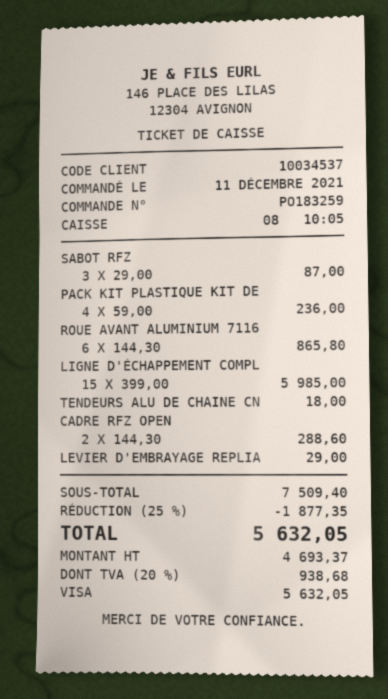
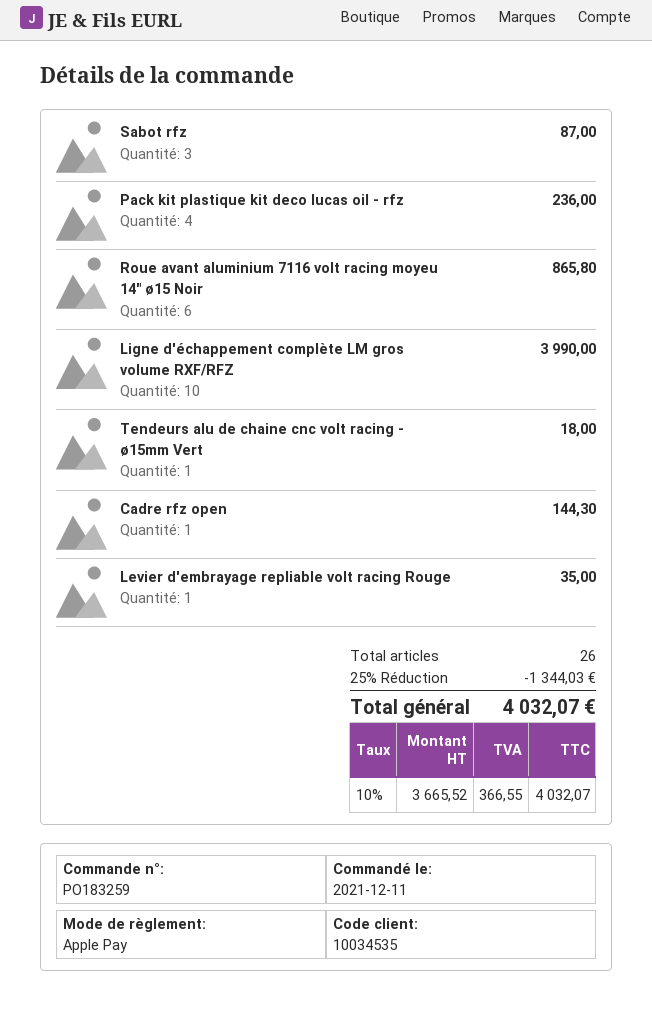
customer number: 10034537 -> 10034535
payment method: Visa -> Apple Pay
LIGNE D'ÉCHAPPEMENT COMPL: 15 for 5985.00 -> 10 for 3990.00
CADRE RFZ OPEN: 2 for 288.60 -> 1 for 144.30
LEVIER D'EMBRAYAGE REPLIA: 1 for 29.00 -> 1 for 35.00
discount: 25% = 1877.35 -> 25% = 1344.03
net: 4693.37 -> 3665.52
tax: 20% = 938.68 -> 10% = 366.55
total: 5632.05 -> 4032.07

